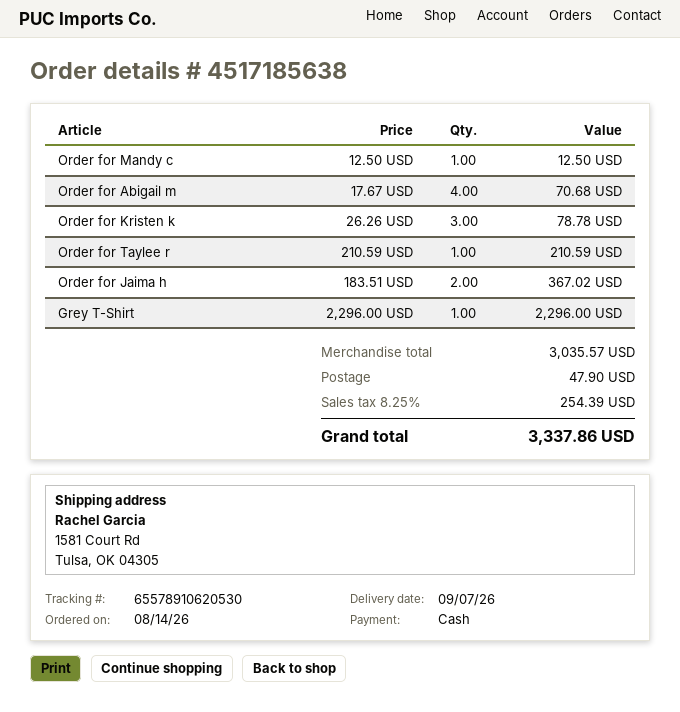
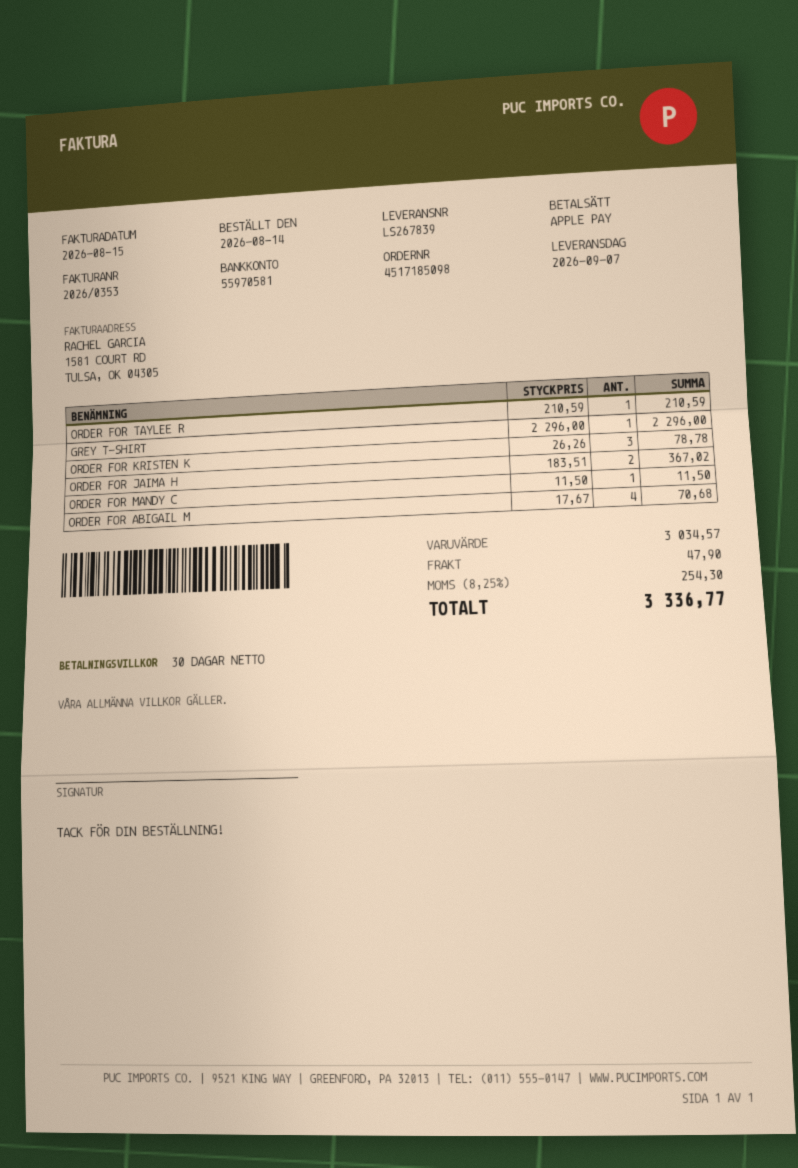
order number: 4517185638 -> 4517185098
payment method: cash -> Apple Pay
Order for Mandy c: 1 x 12.50 = 12.50 -> 1 x 11.50 = 11.50
subtotal: 3035.57 -> 3034.57
tax: 8.25% = 254.39 -> 8.25% = 254.30
total: 3337.86 -> 3336.77

